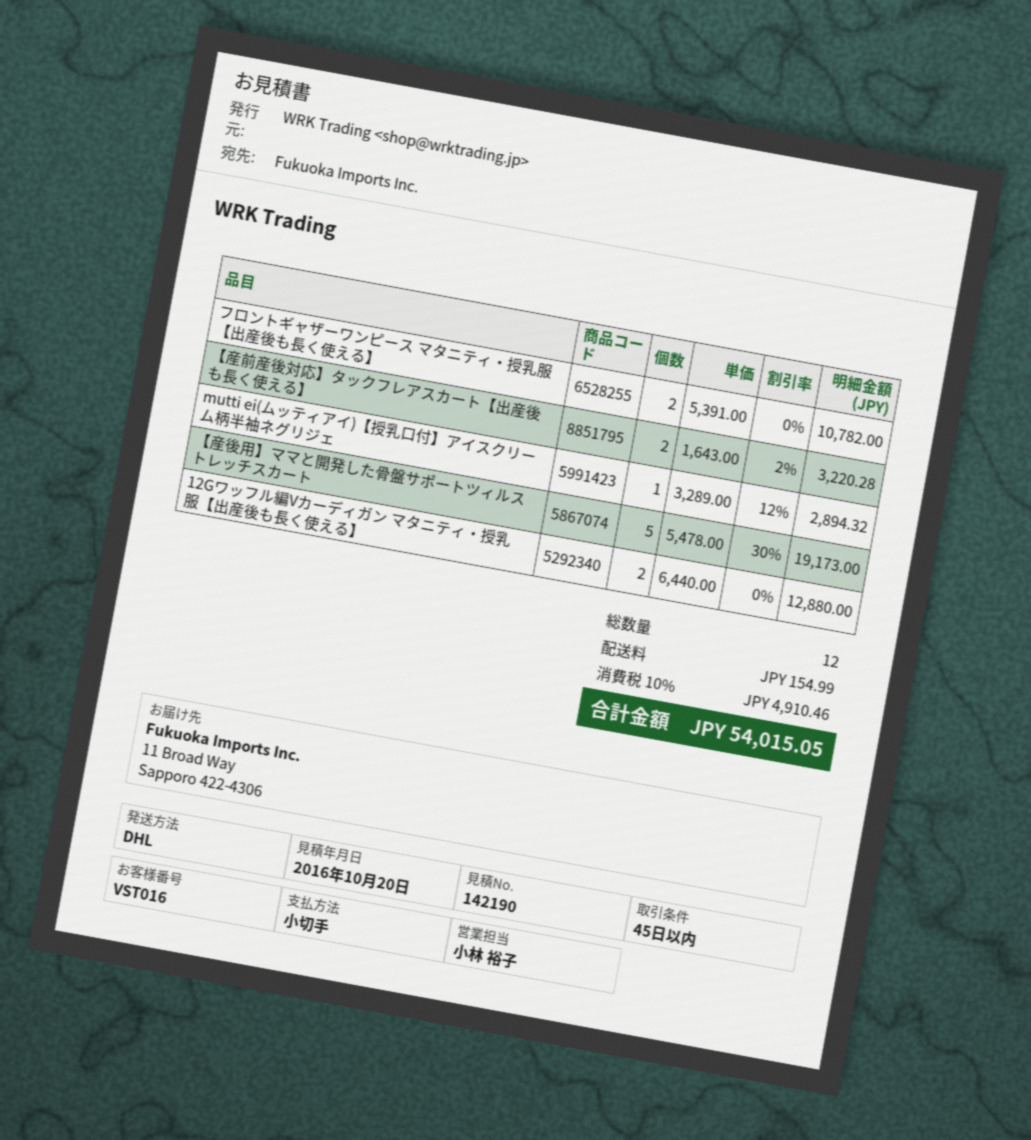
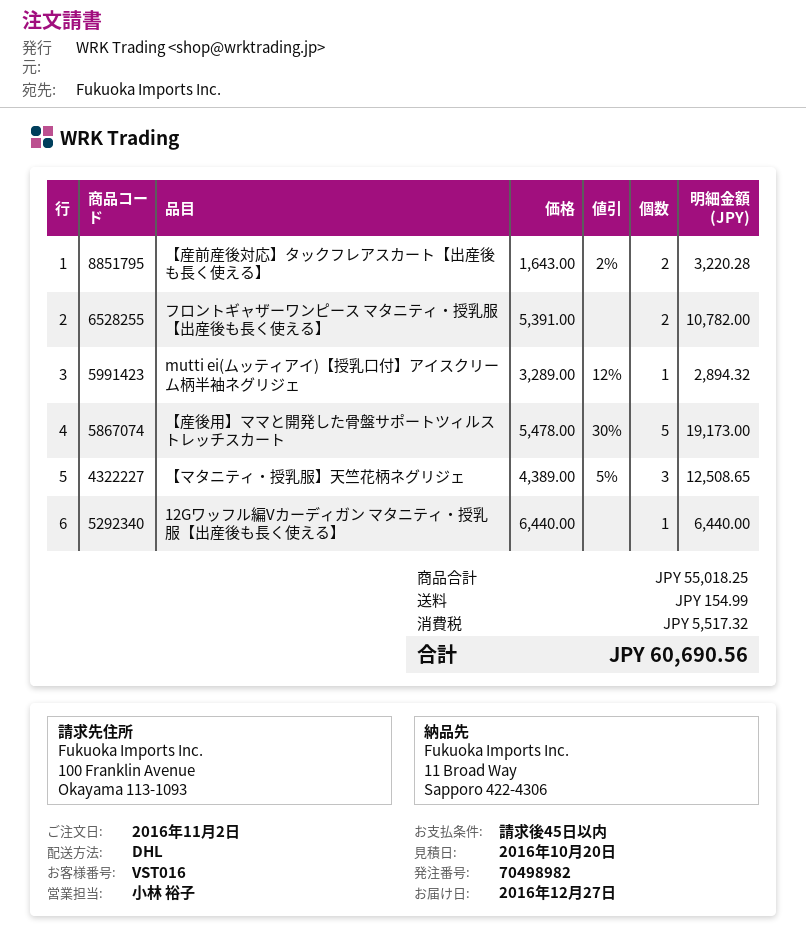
12Gワッフル編Vカーディガン マタニティ・授乳服【出産後も長く使える】: 2 x 6440.00 = 12880.00 -> 1 x 6440.00 = 6440.00
【マタニティ・授乳服】天竺花柄ネグリジェ: none -> 3 x 4389.00 - 5% = 12508.65
tax: 4910.46 -> 5517.32
total: 54015.05 -> 60690.56

